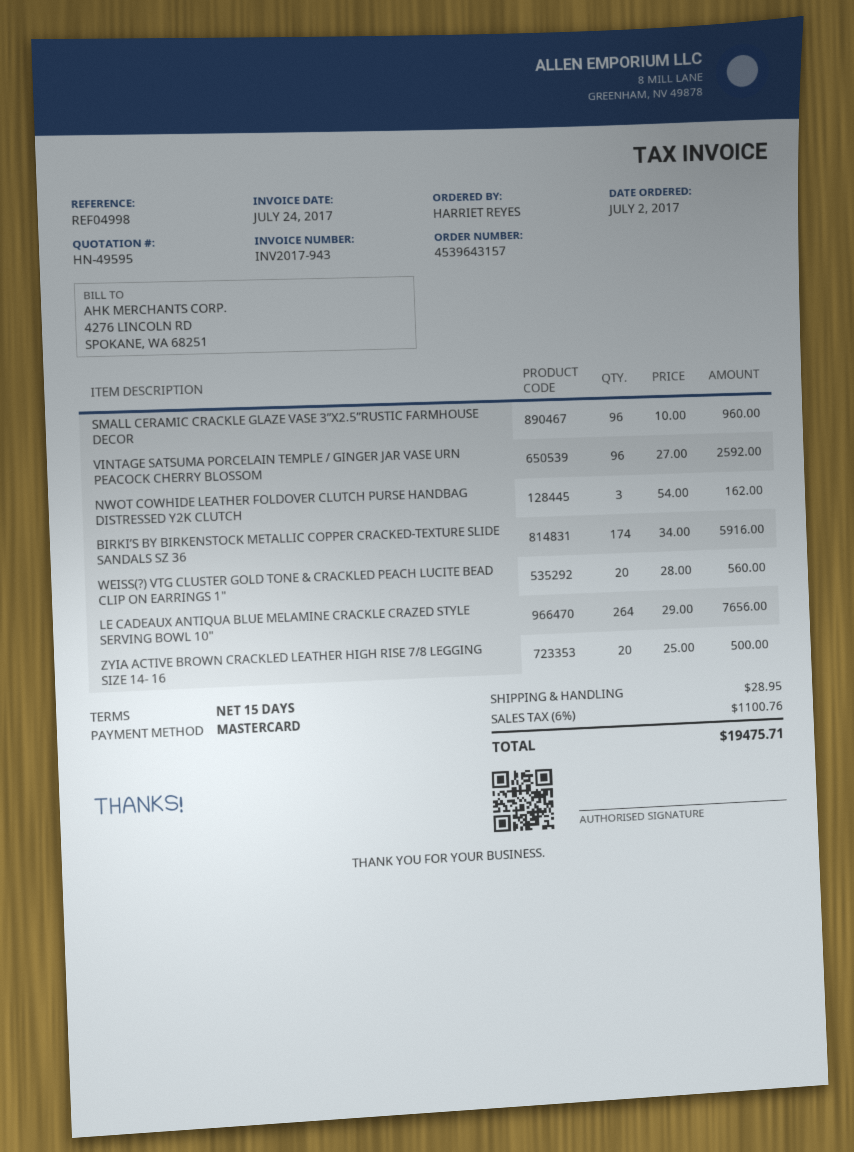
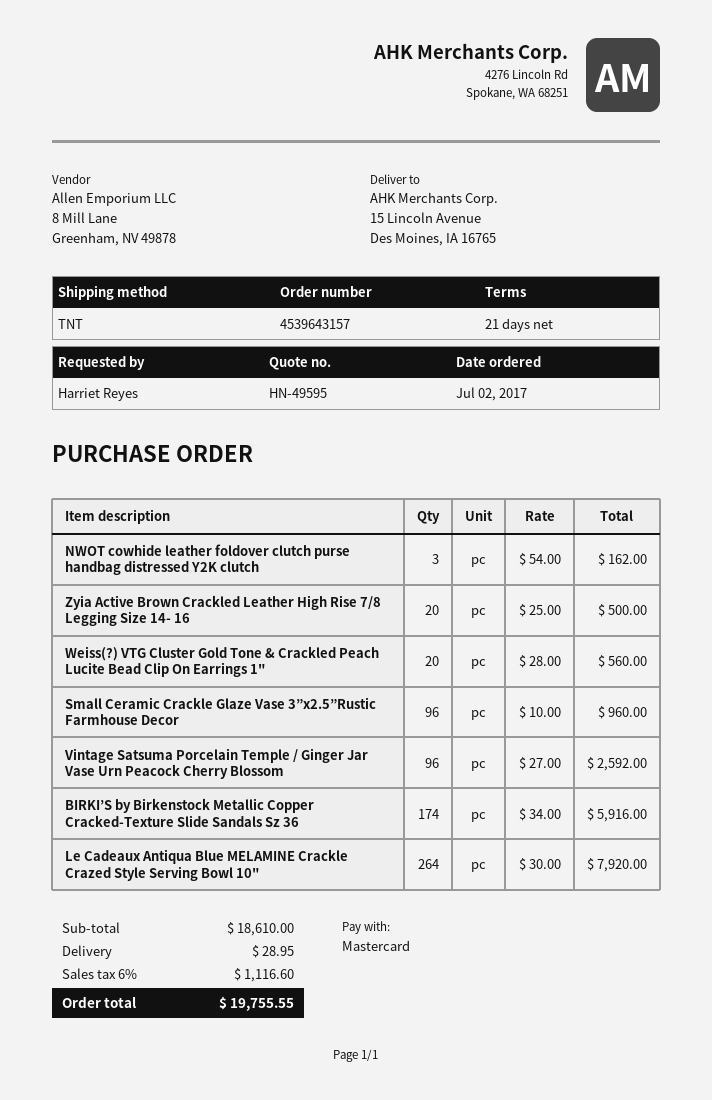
payment terms: 15 days -> 21 days
LE CADEAUX ANTIQUA BLUE MELAMINE CRACKLE CRAZED STYLE SERVING BOWL 10": 264 x 29.00 = 7656.00 -> 264 x 30.00 = 7920.00
tax: 6% = 1100.76 -> 6% = 1116.60
total: 19475.71 -> 19755.55

